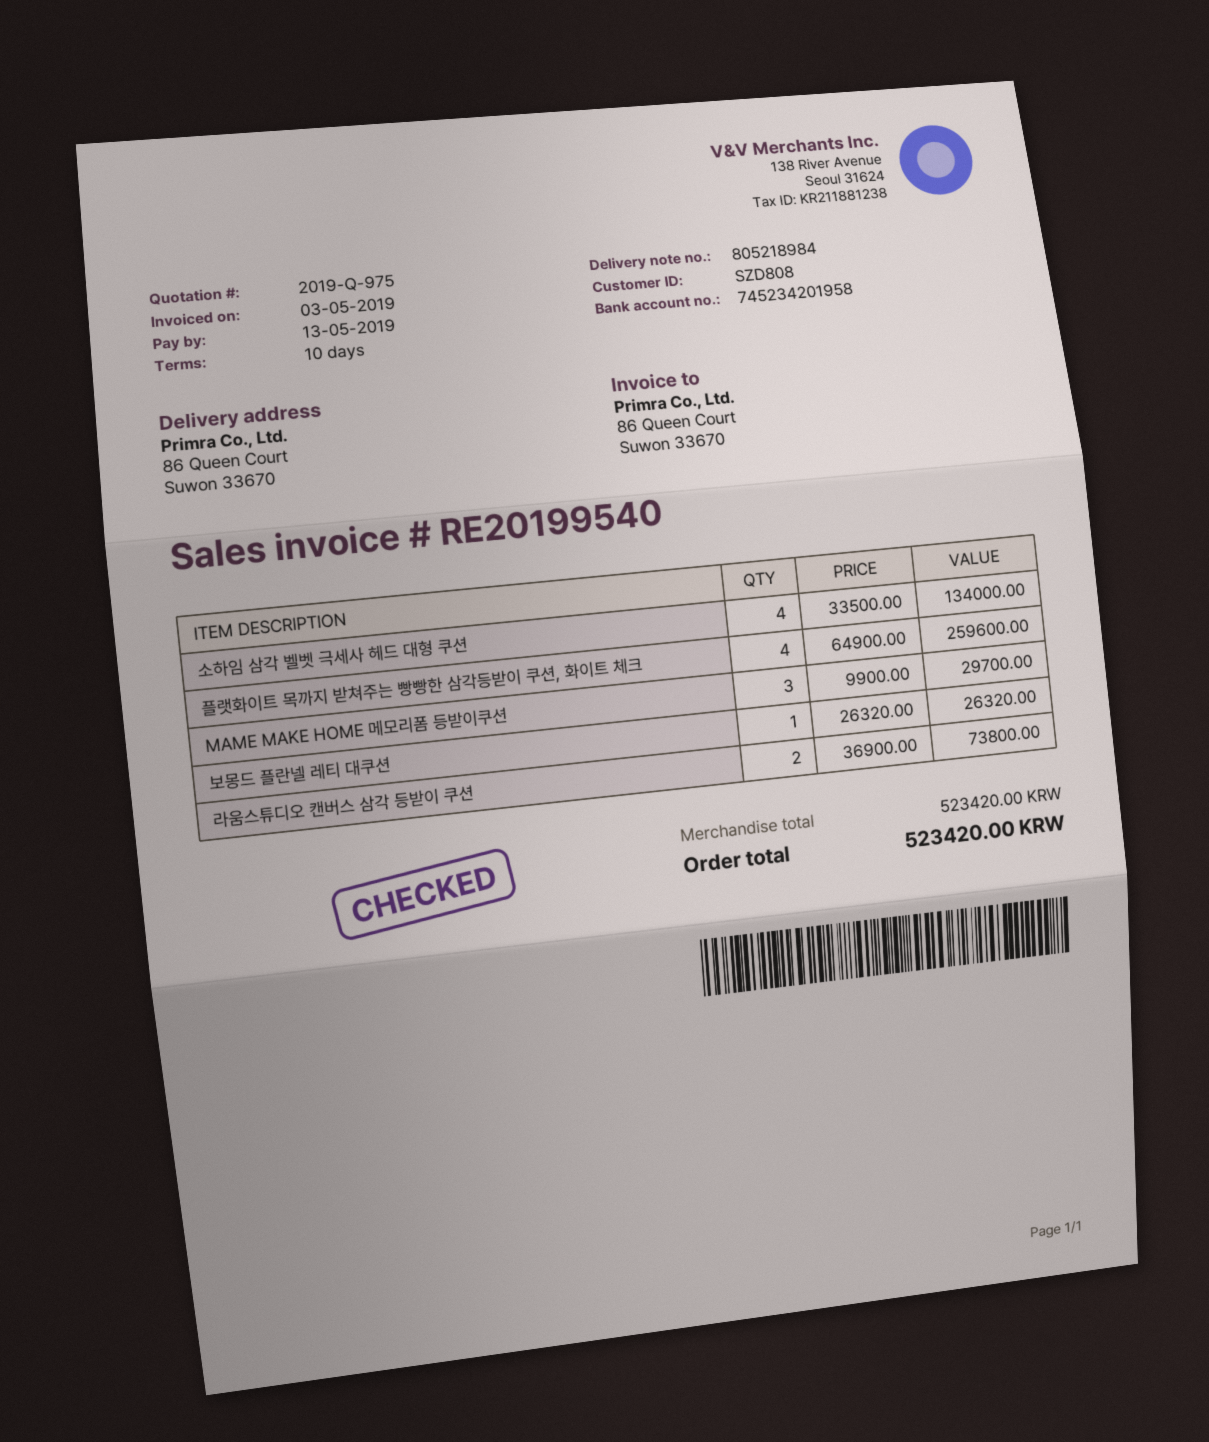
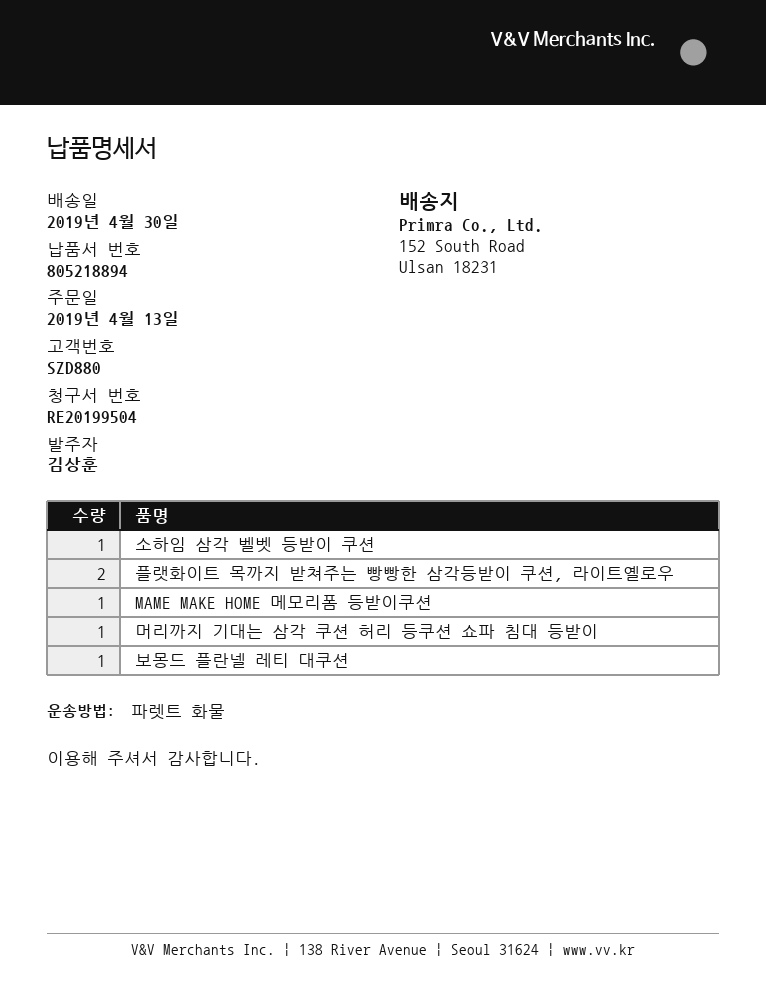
delivery note number: 805218984 -> 805218894
invoice number: RE20199540 -> RE20199504
customer number: SZD808 -> SZD880
ship to: 86 Queen Court, Suwon 33670 -> 152 South Road, Ulsan 18231
소하임 삼각 벨벳 극세사 헤드 대형 쿠션: 4 -> none
플랫화이트 목까지 받쳐주는 빵빵한 삼각등받이 쿠션, 화이트 체크: 4 -> none
MAME MAKE HOME 메모리폼 등받이쿠션: 3 -> 1
라움스튜디오 캔버스 삼각 등받이 쿠션: 2 -> none
소하임 삼각 벨벳 등받이 쿠션: none -> 1
플랫화이트 목까지 받쳐주는 빵빵한 삼각등받이 쿠션, 라이트옐로우: none -> 2
머리까지 기대는 삼각 쿠션 허리 등쿠션 쇼파 침대 등받이: none -> 1

